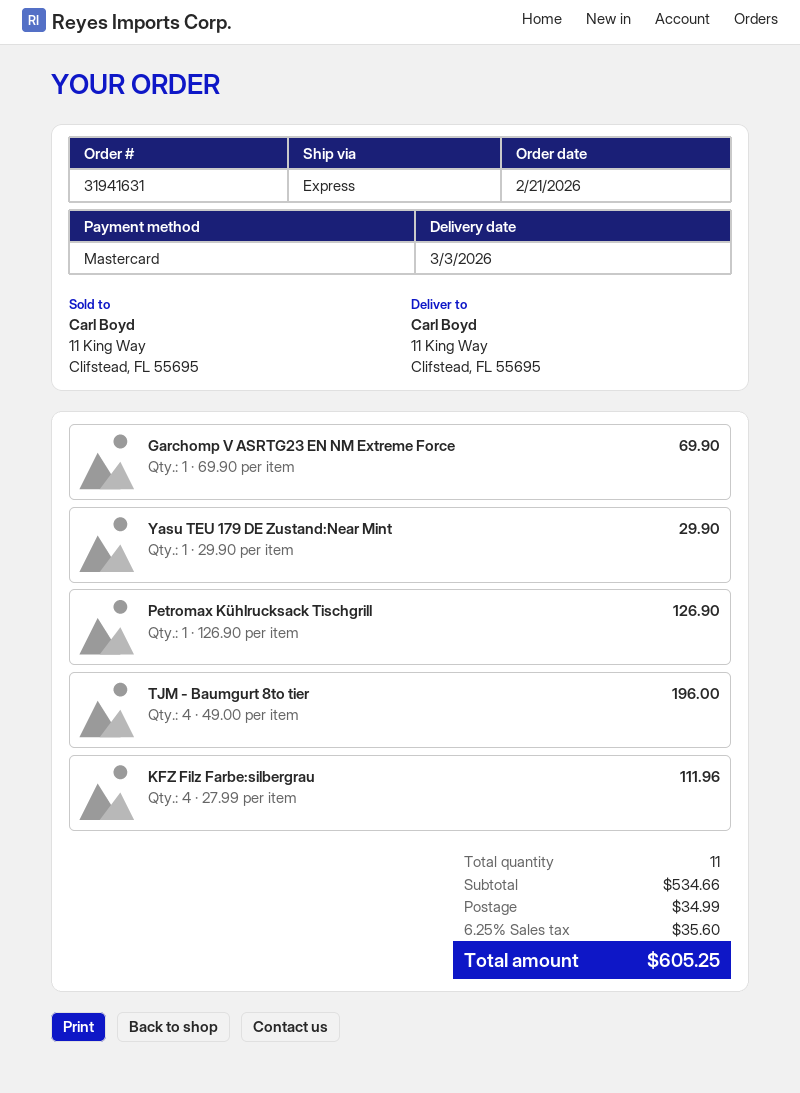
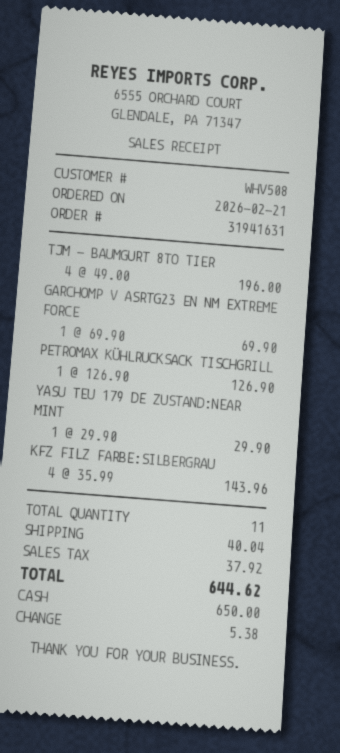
payment method: Mastercard -> cash
KFZ Filz Farbe:silbergrau: 4 x 27.99 = 111.96 -> 4 x 35.99 = 143.96
shipping: 34.99 -> 40.04
tax: 35.60 -> 37.92
total: 605.25 -> 644.62

